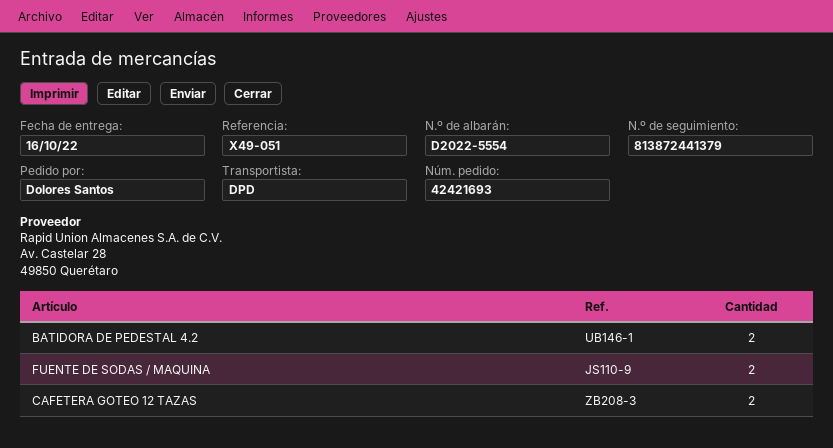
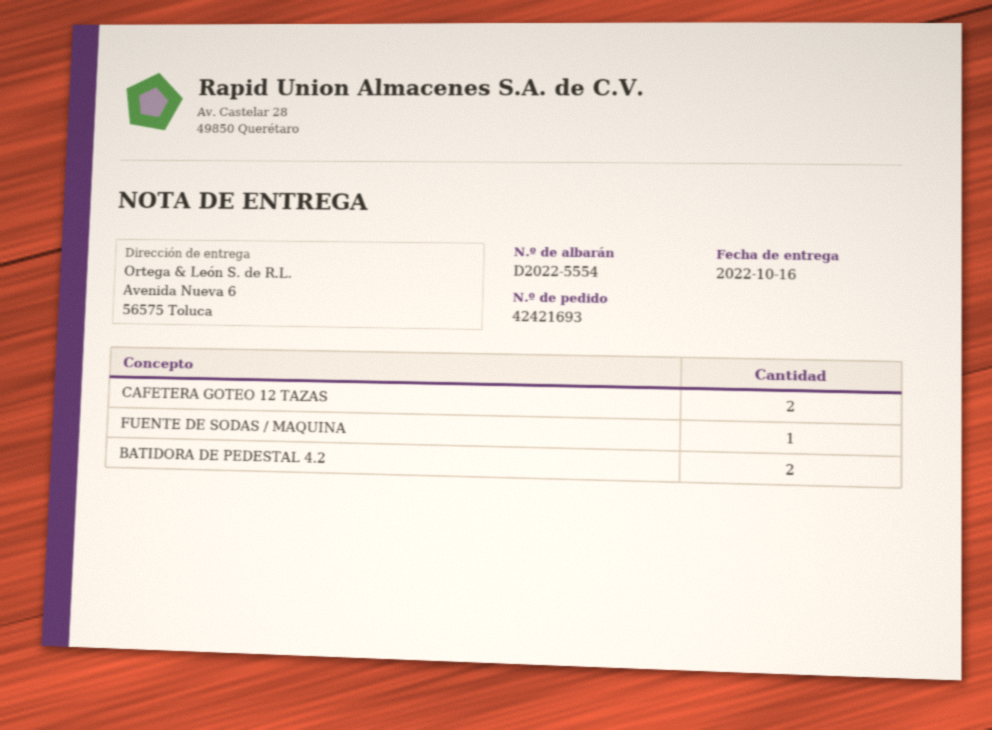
FUENTE DE SODAS / MAQUINA: 2 -> 1

